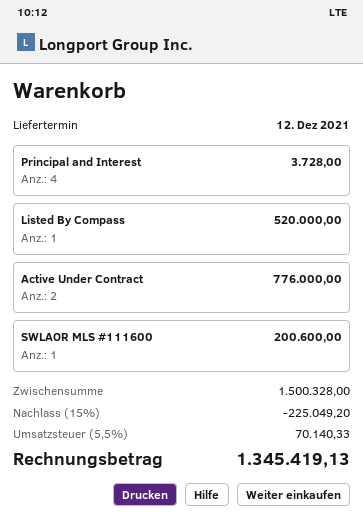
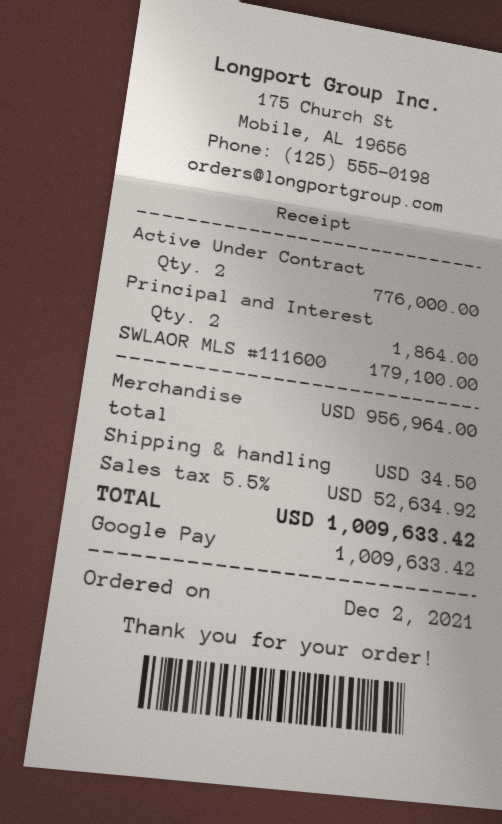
Principal and Interest: 4 for 3728.00 -> 2 for 1864.00
Listed By Compass: 1 for 520000.00 -> none
SWLAOR MLS #111600: 1 for 200600.00 -> 1 for 179100.00
subtotal: 1500328.00 -> 956964.00
discount: 15% = 225049.20 -> none
shipping: none -> 34.50
tax: 5.5% = 70140.33 -> 5.5% = 52634.92
total: 1345419.13 -> 1009633.42

